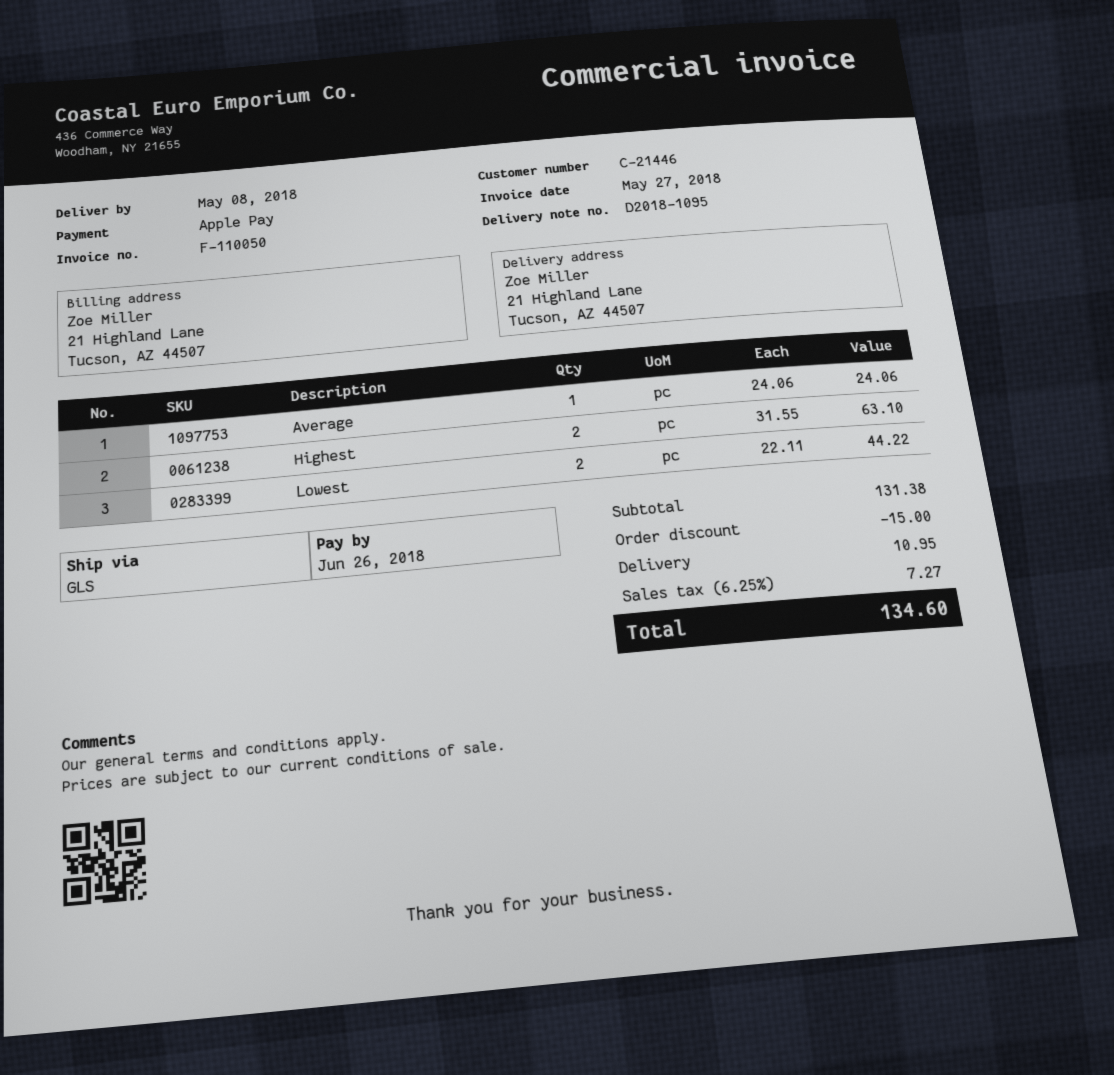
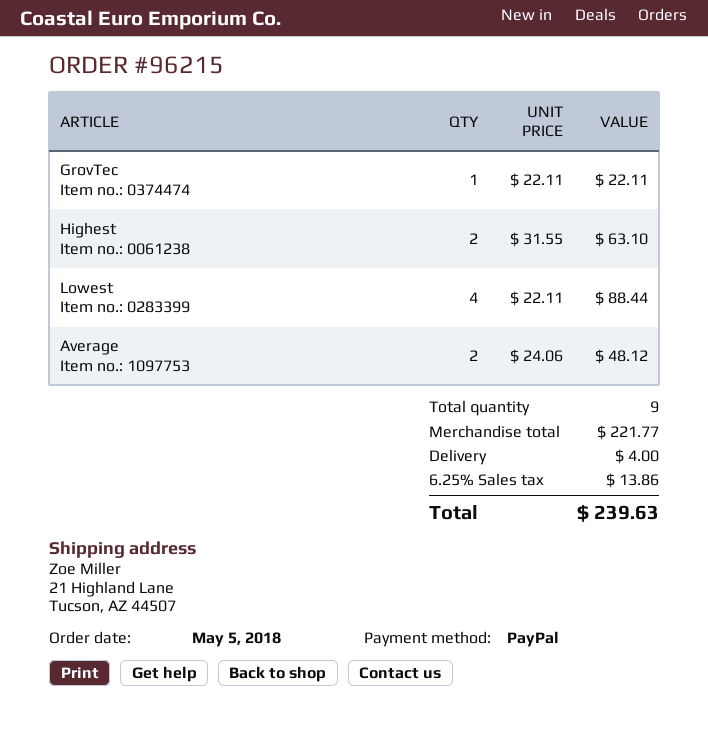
payment method: Apple Pay -> PayPal
Average: 1 x 24.06 = 24.06 -> 2 x 24.06 = 48.12
Lowest: 2 x 22.11 = 44.22 -> 4 x 22.11 = 88.44
GrovTec: none -> 1 x 22.11 = 22.11
subtotal: 131.38 -> 221.77
discount: 15.00 -> none
shipping: 10.95 -> 4.00
tax: 6.25% = 7.27 -> 6.25% = 13.86
total: 134.60 -> 239.63

